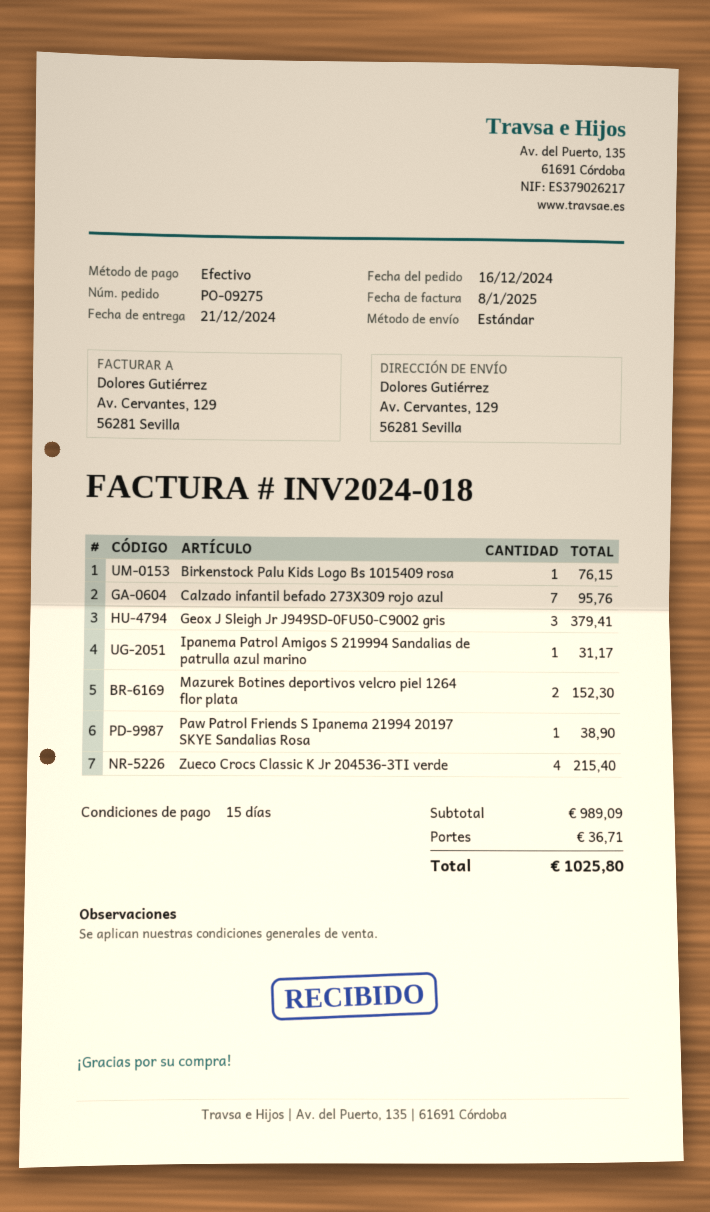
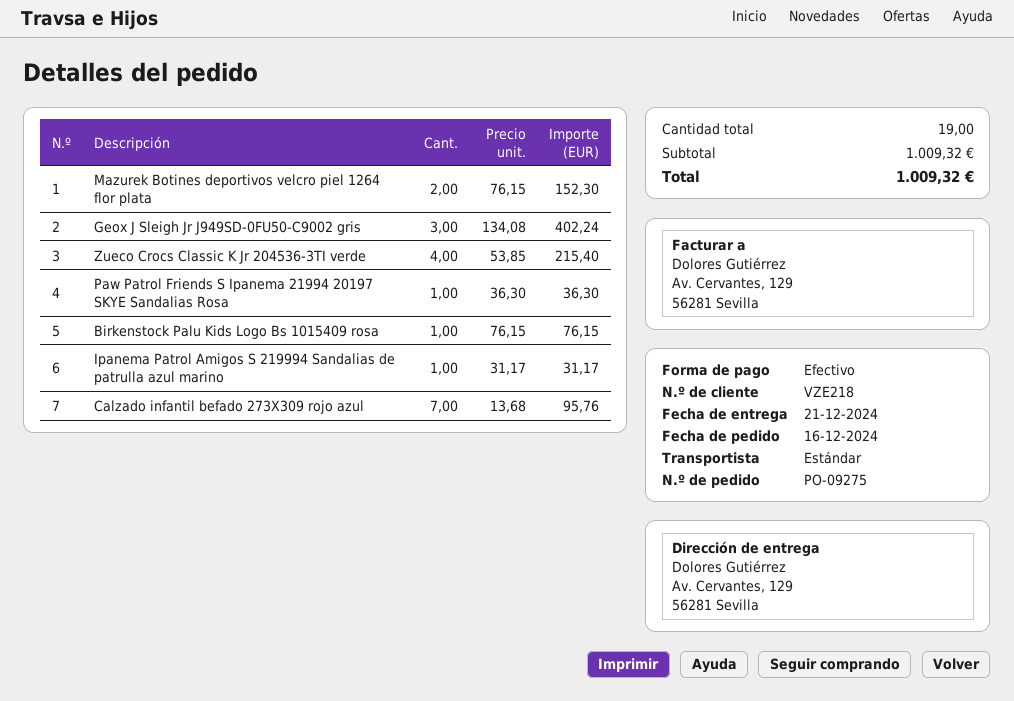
Geox J Sleigh Jr J949SD-0FU50-C9002 gris: 3 for 379.41 -> 3 for 402.24
Paw Patrol Friends S Ipanema 21994 20197 SKYE Sandalias Rosa: 1 for 38.90 -> 1 for 36.30
subtotal: 989.09 -> 1009.32
shipping: 36.71 -> none
total: 1025.80 -> 1009.32

